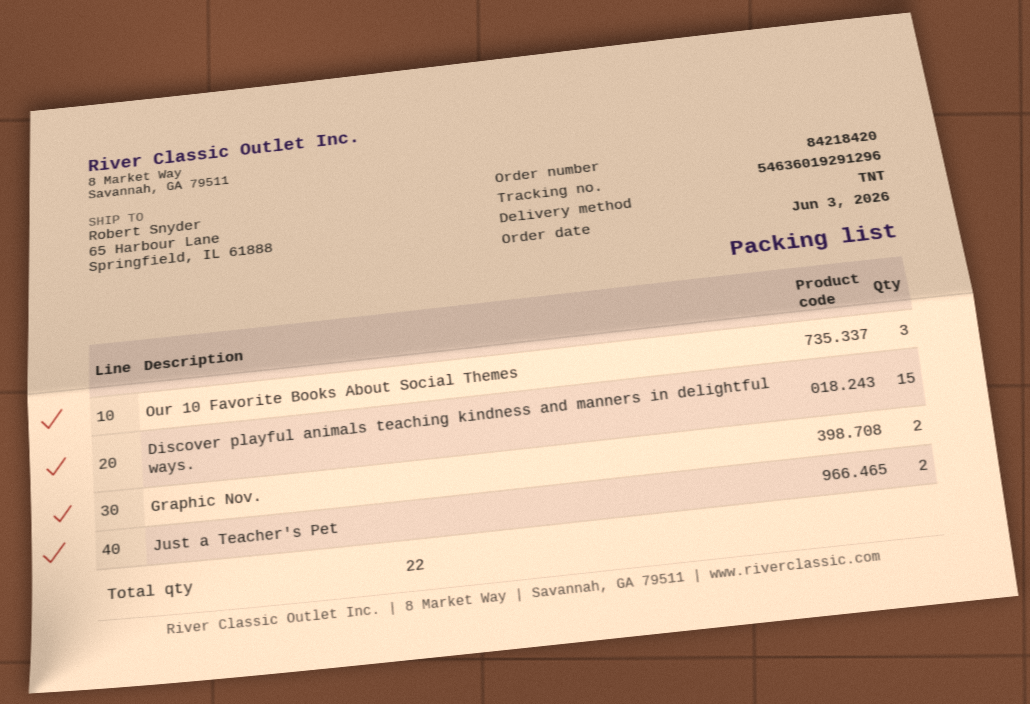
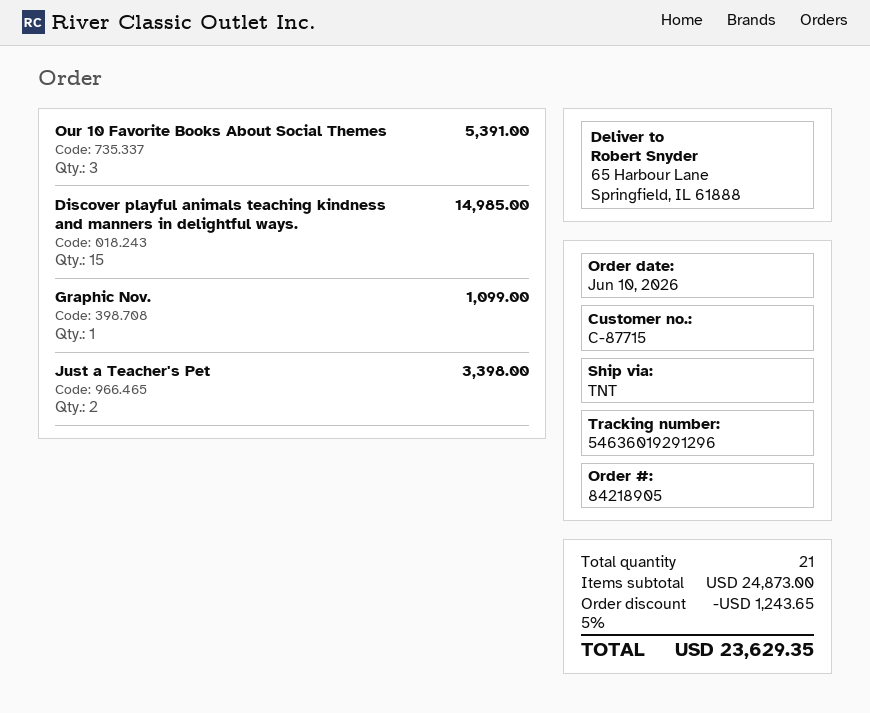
order number: 84218420 -> 84218905
order date: 2026-06-03 -> 2026-06-10
Graphic Nov.: 2 -> 1
total quantity: 22 -> 21

